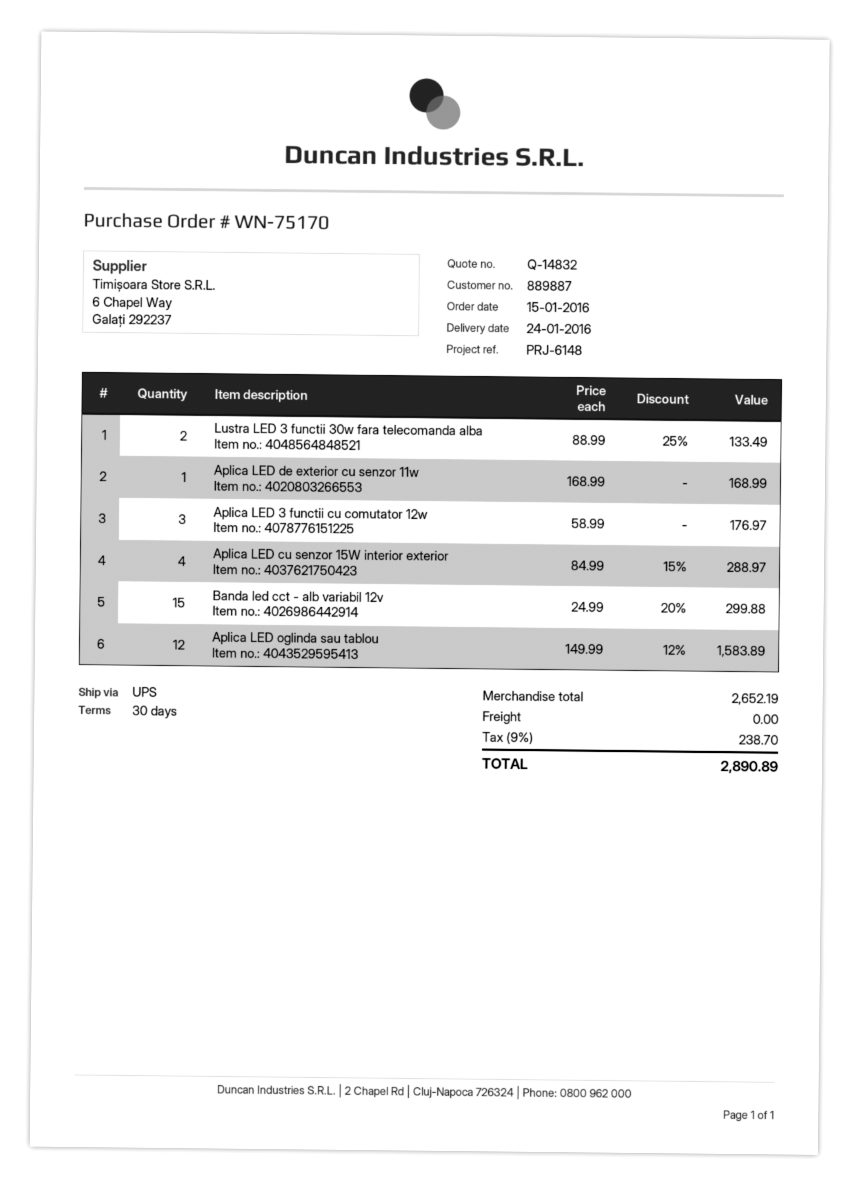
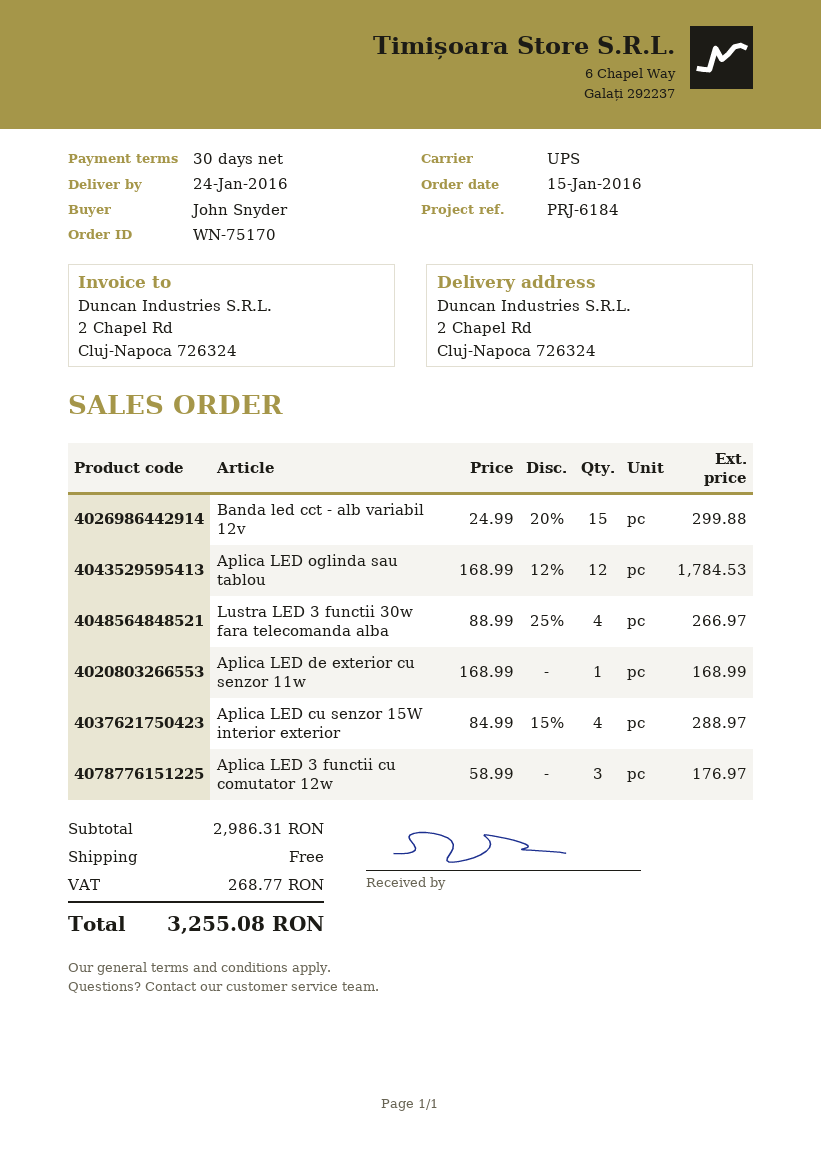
reference: PRJ-6148 -> PRJ-6184
Lustra LED 3 functii 30w fara telecomanda alba: 2 x 88.99 - 25% = 133.49 -> 4 x 88.99 - 25% = 266.97
Aplica LED oglinda sau tablou: 12 x 149.99 - 12% = 1583.89 -> 12 x 168.99 - 12% = 1784.53
subtotal: 2652.19 -> 2986.31
tax: 238.70 -> 268.77
total: 2890.89 -> 3255.08

